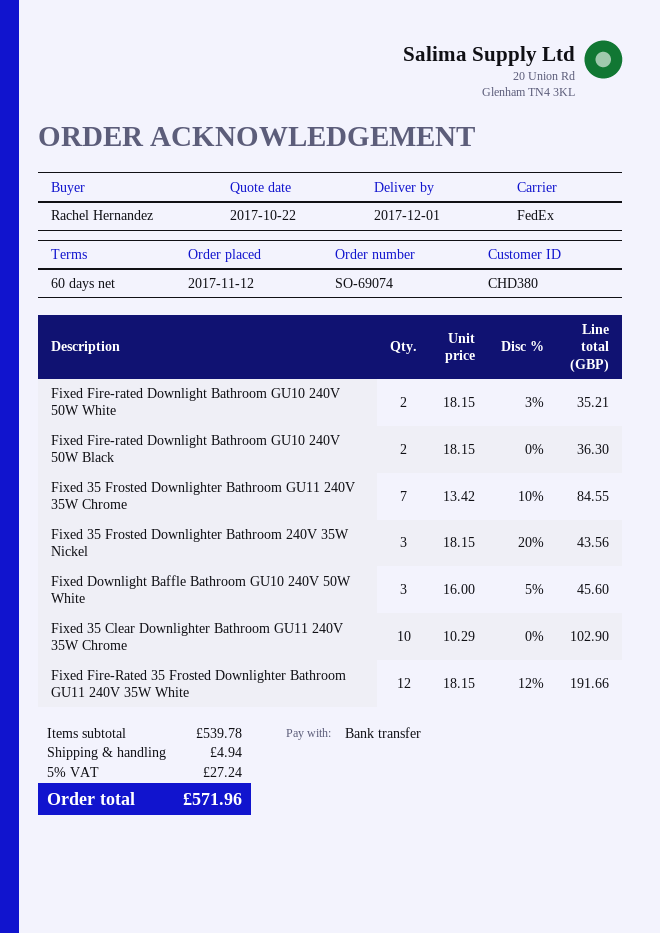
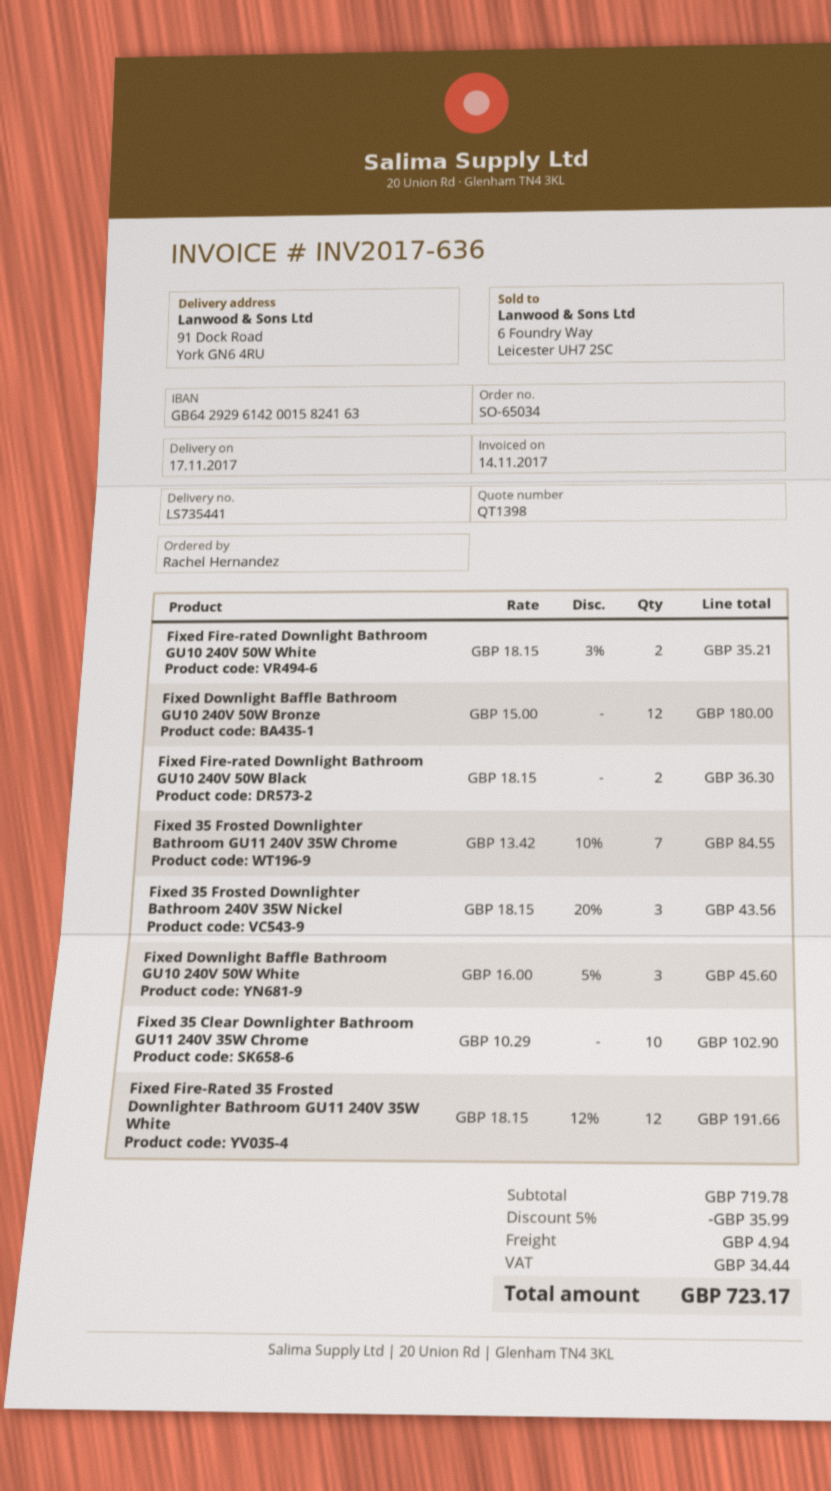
order number: SO-69074 -> SO-65034
delivery date: 2017-12-01 -> 2017-11-17
Fixed Downlight Baffle Bathroom GU10 240V 50W Bronze: none -> 12 x 15.00 = 180.00
subtotal: 539.78 -> 719.78
discount: none -> 5% = 35.99
tax: 27.24 -> 34.44
total: 571.96 -> 723.17

